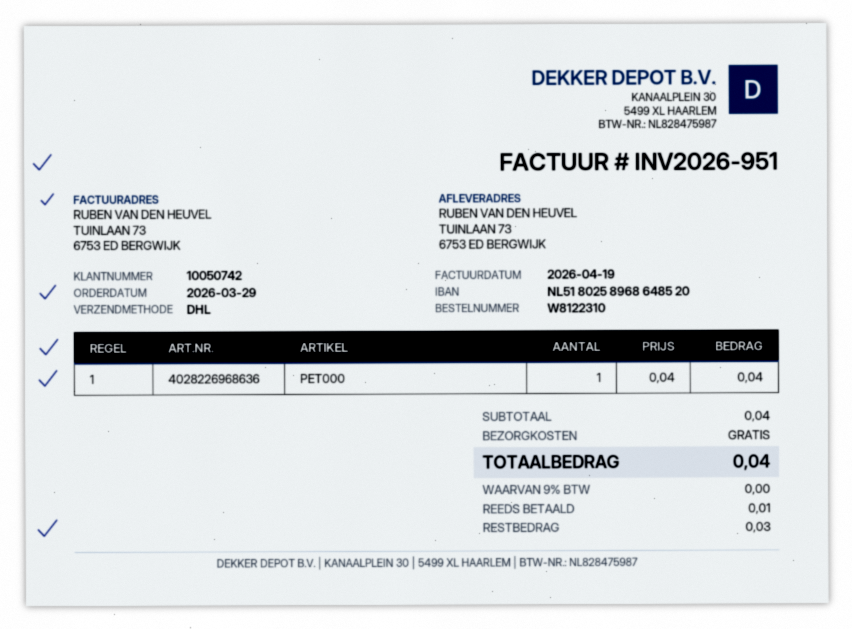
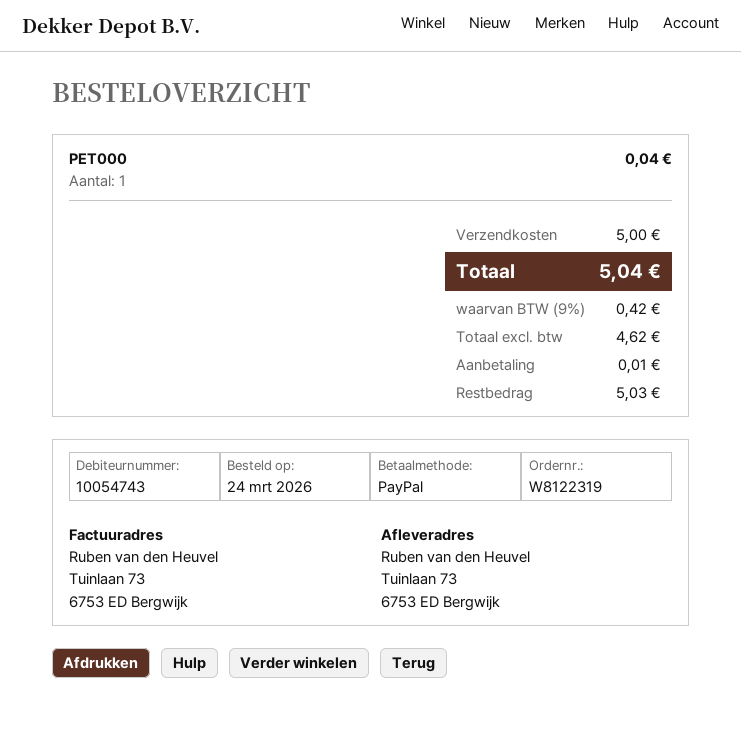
order number: W8122310 -> W8122319
order date: 2026-03-29 -> 2026-03-24
customer number: 10050742 -> 10054743
shipping: 0.00 -> 5.00
tax: 9% = 0.00 -> 9% = 0.42
total: 0.04 -> 5.04
balance: 0.03 -> 5.03

